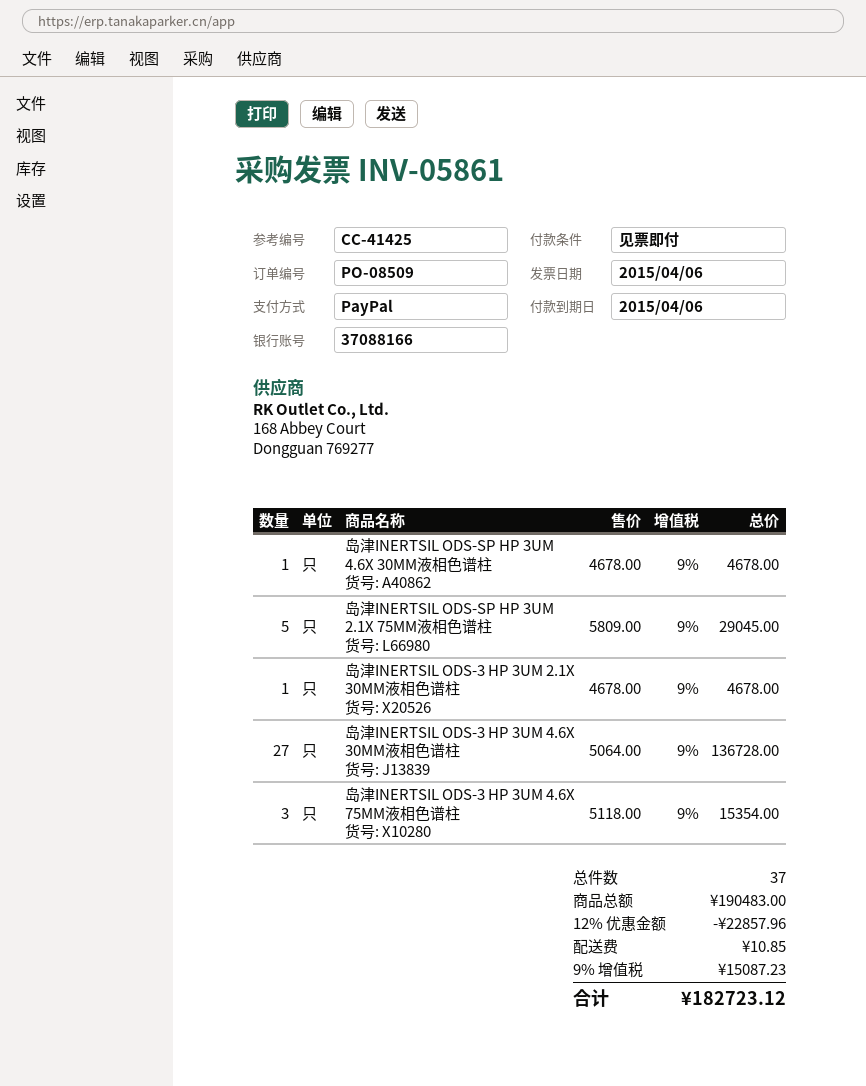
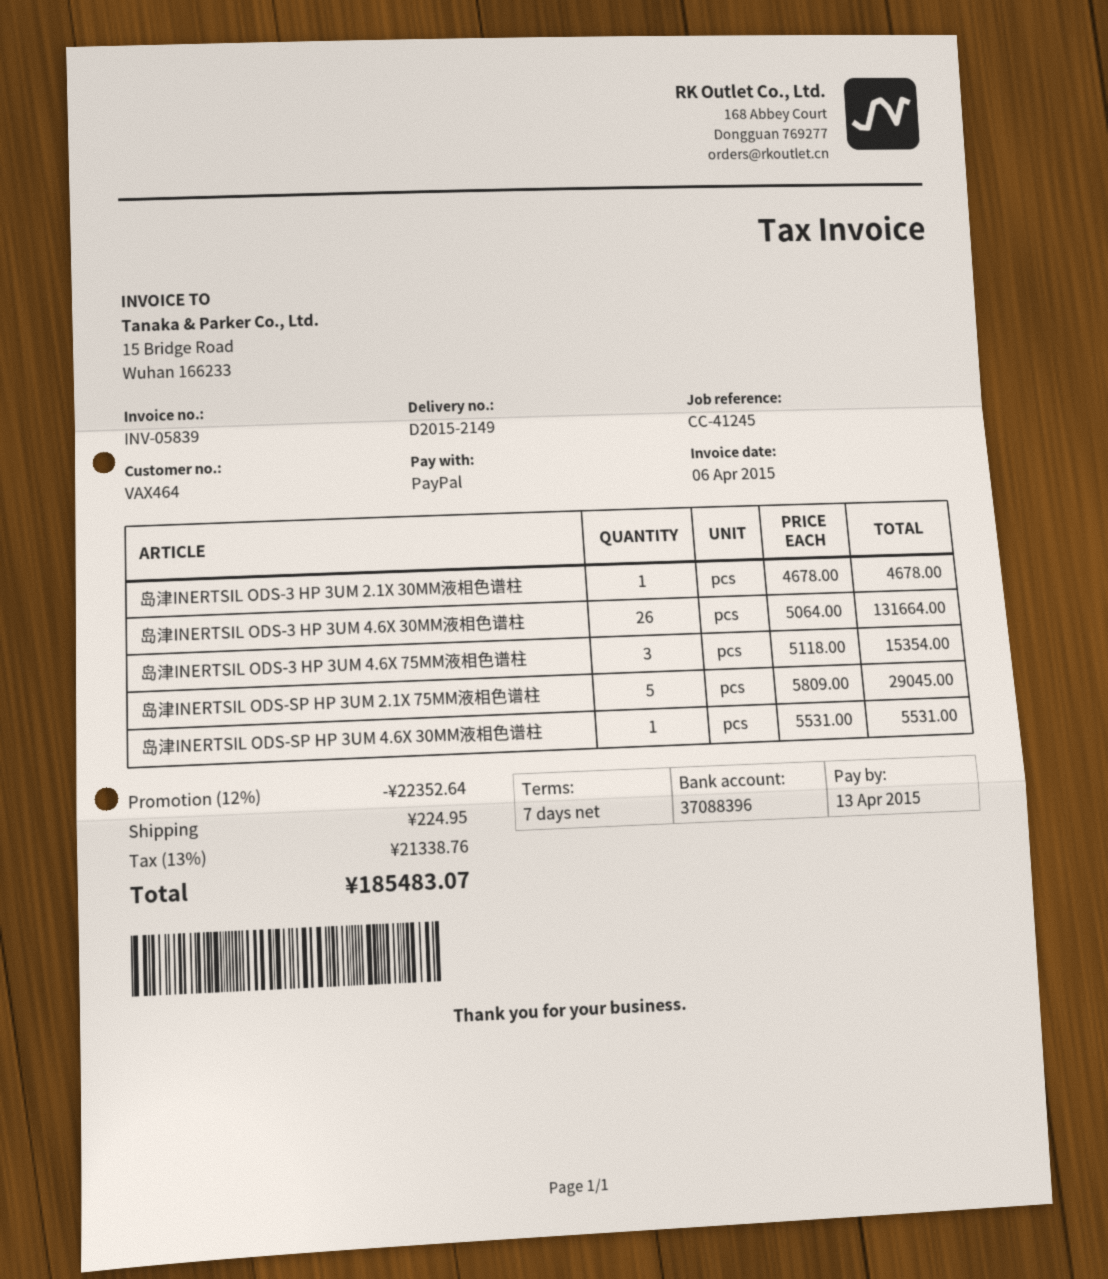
invoice number: INV-05861 -> INV-05839
payment terms: on receipt -> 7 days
due date: 2015-04-06 -> 2015-04-13
reference: CC-41425 -> CC-41245
bank account: 37088166 -> 37088396
岛津INERTSIL ODS-SP HP 3UM 4.6X 30MM液相色谱柱: 1 x 4678.00 = 4678.00 -> 1 x 5531.00 = 5531.00
岛津INERTSIL ODS-3 HP 3UM 4.6X 30MM液相色谱柱: 27 x 5064.00 = 136728.00 -> 26 x 5064.00 = 131664.00
discount: 12% = 22857.96 -> 12% = 22352.64
shipping: 10.85 -> 224.95
tax: 9% = 15087.23 -> 13% = 21338.76
total: 182723.12 -> 185483.07

